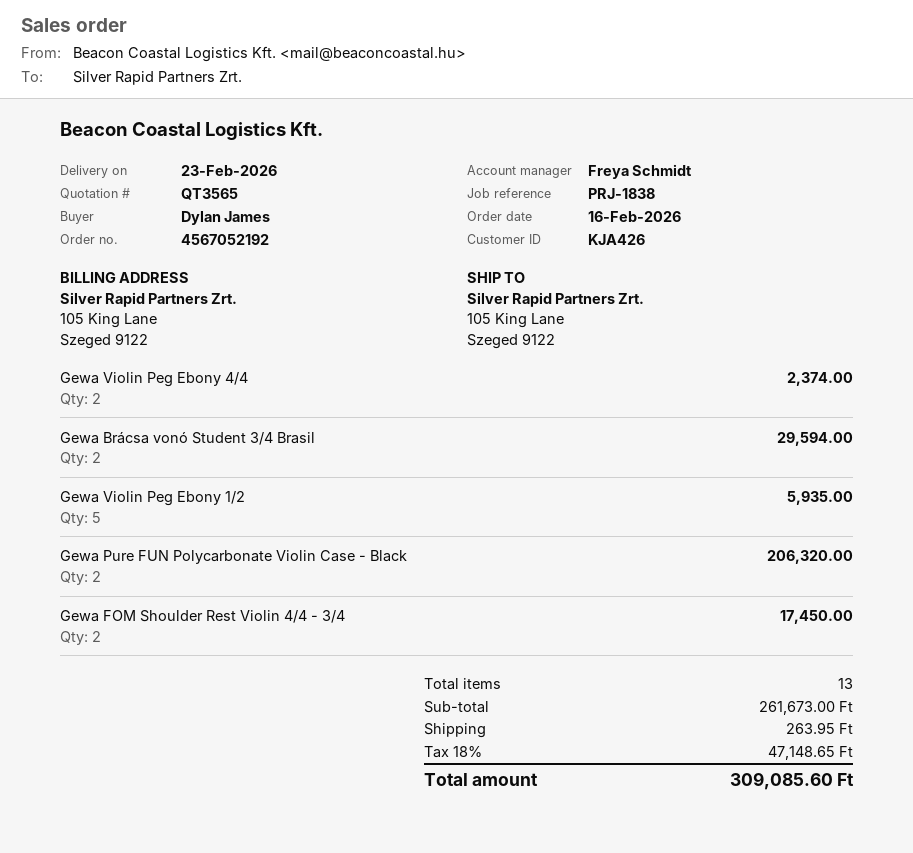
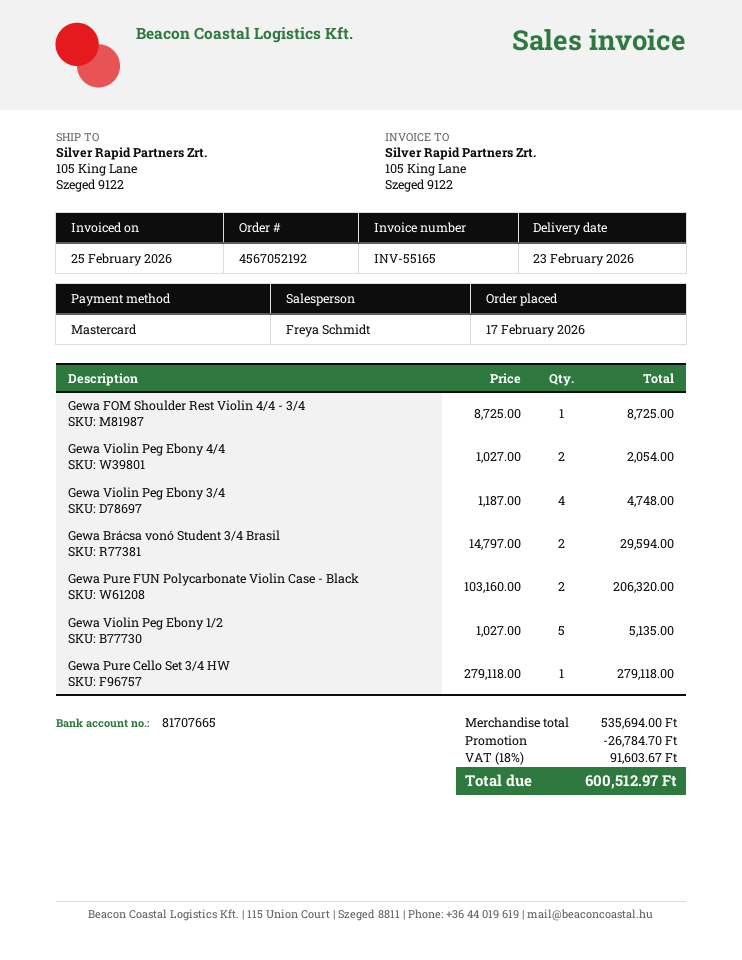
order date: 2026-02-16 -> 2026-02-17
Gewa Violin Peg Ebony 4/4: 2 for 2374.00 -> 2 for 2054.00
Gewa Violin Peg Ebony 1/2: 5 for 5935.00 -> 5 for 5135.00
Gewa FOM Shoulder Rest Violin 4/4 - 3/4: 2 for 17450.00 -> 1 for 8725.00
Gewa Violin Peg Ebony 3/4: none -> 4 for 4748.00
Gewa Pure Cello Set 3/4 HW: none -> 1 for 279118.00
subtotal: 261673.00 -> 535694.00
discount: none -> 26784.70
shipping: 263.95 -> none
tax: 18% = 47148.65 -> 18% = 91603.67
total: 309085.60 -> 600512.97

